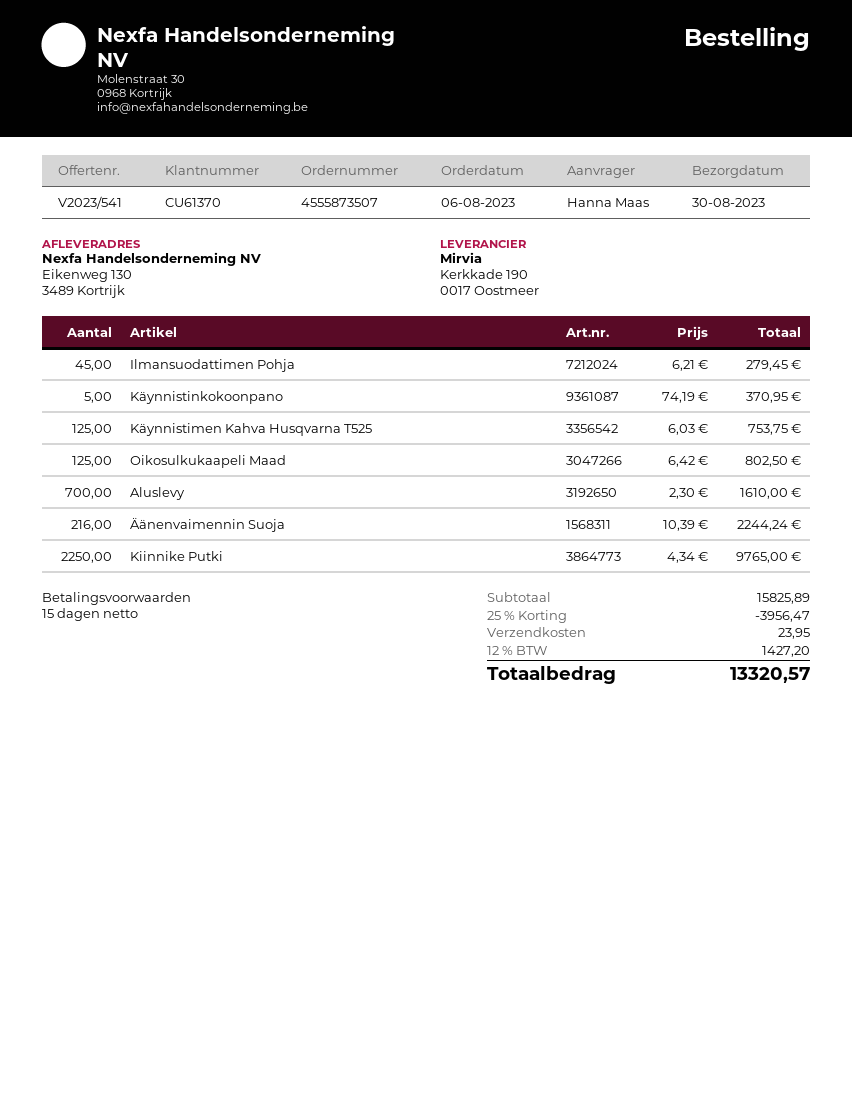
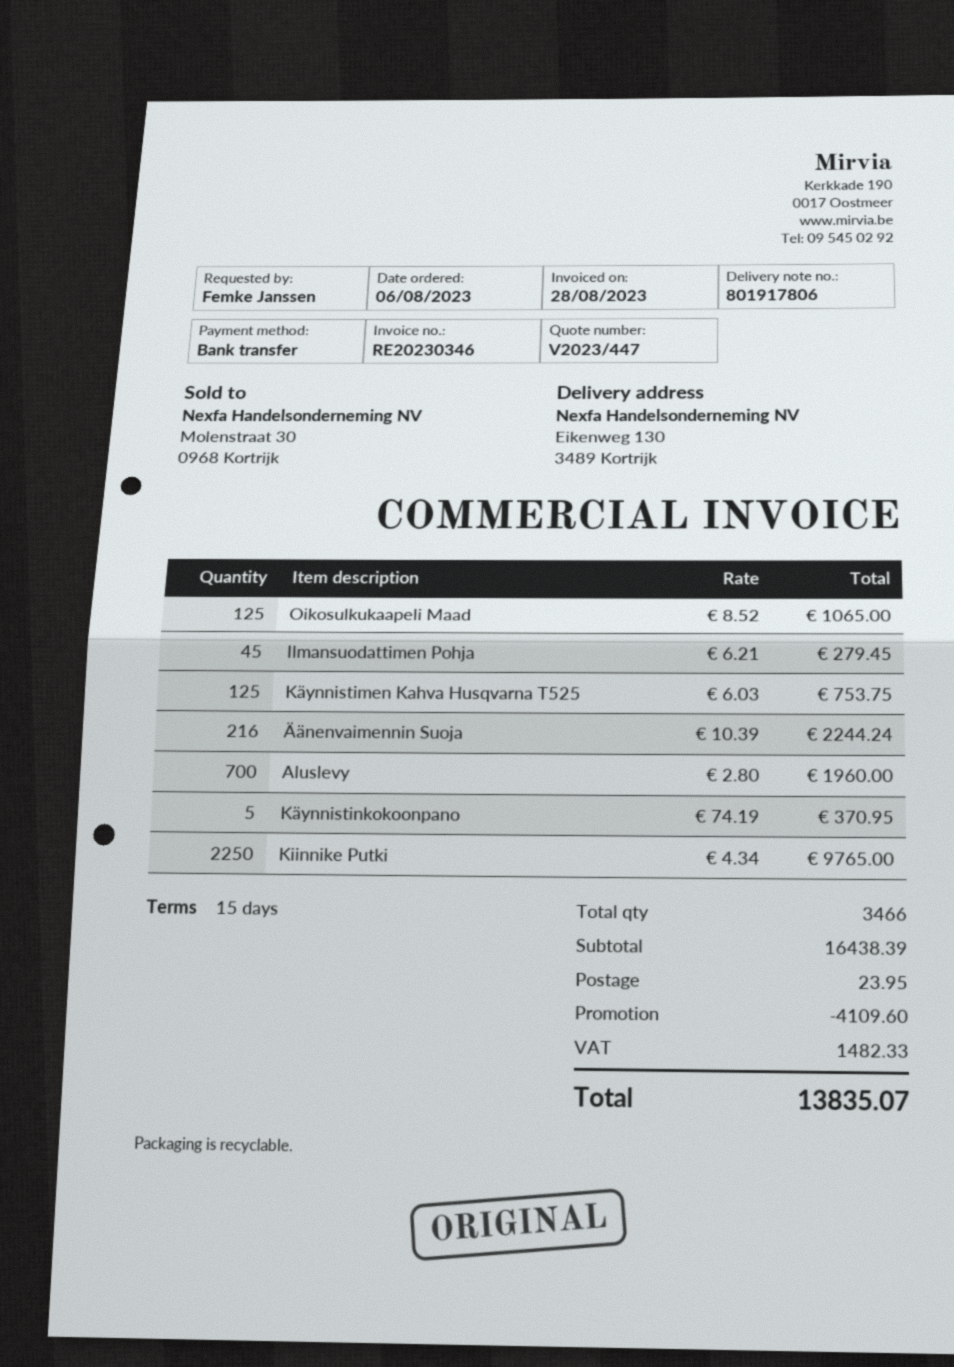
quote number: V2023/541 -> V2023/447
ordered by: Hanna Maas -> Femke Janssen
Oikosulkukaapeli Maad: 125 x 6.42 = 802.50 -> 125 x 8.52 = 1065.00
Aluslevy: 700 x 2.30 = 1610.00 -> 700 x 2.80 = 1960.00
subtotal: 15825.89 -> 16438.39
discount: 3956.47 -> 4109.60
tax: 1427.20 -> 1482.33
total: 13320.57 -> 13835.07

